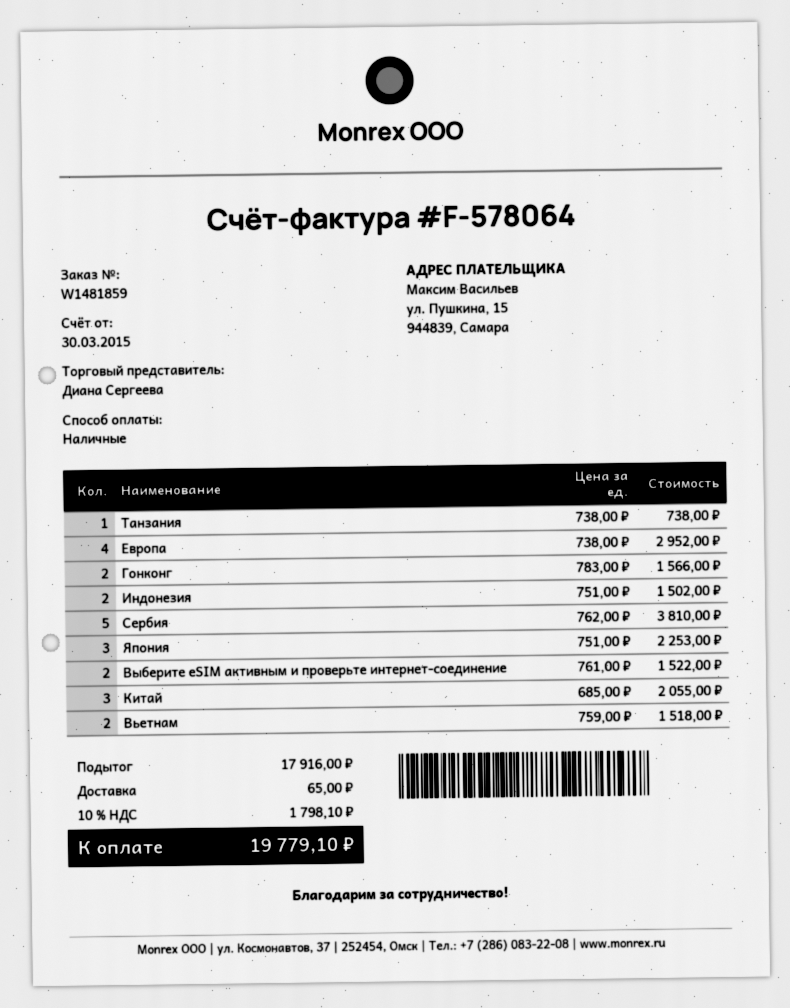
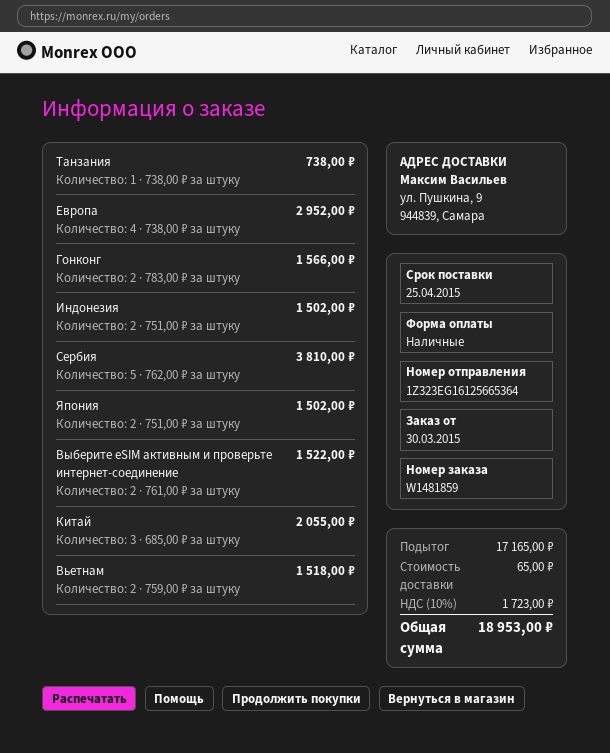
Япония: 3 x 751.00 = 2253.00 -> 2 x 751.00 = 1502.00
subtotal: 17916.00 -> 17165.00
tax: 10% = 1798.10 -> 10% = 1723.00
total: 19779.10 -> 18953.00

